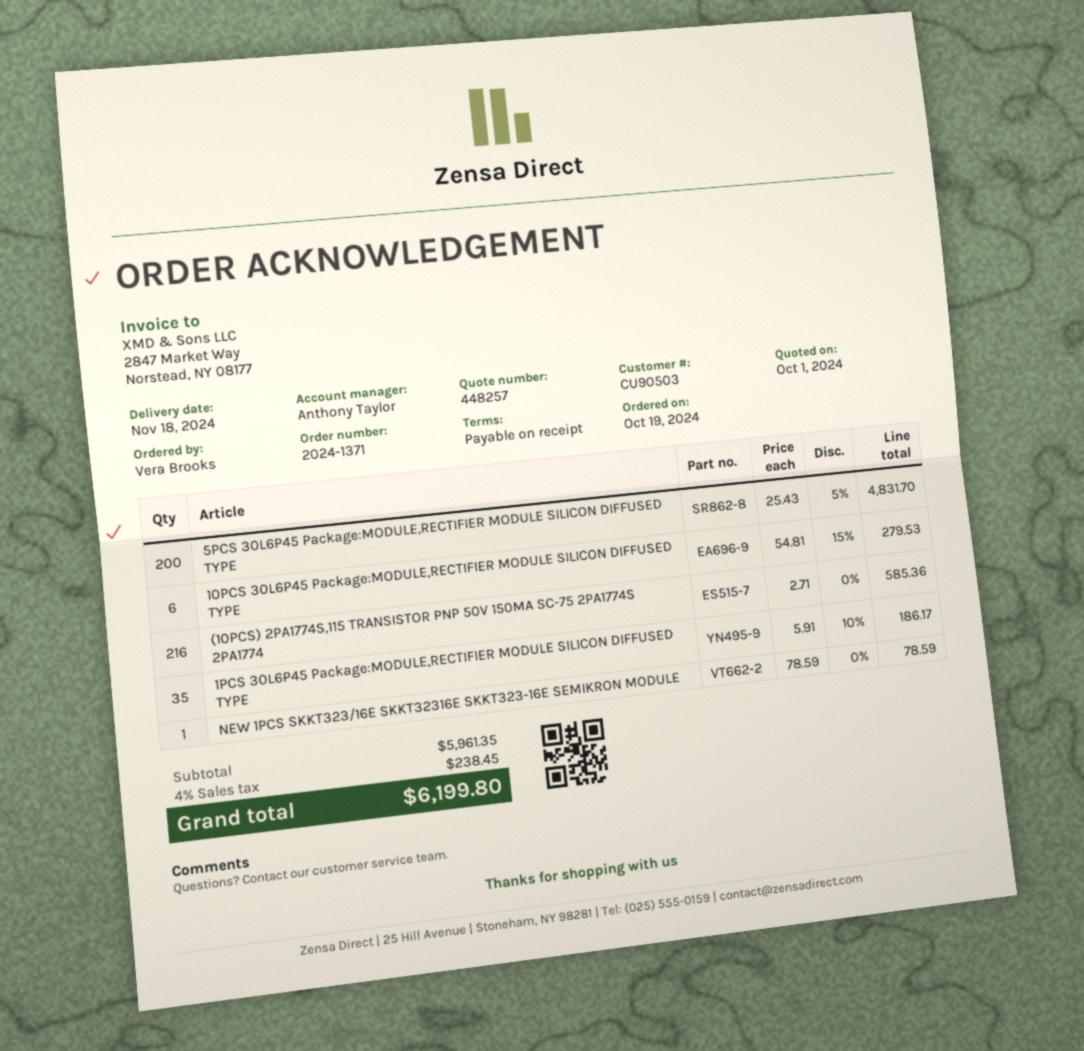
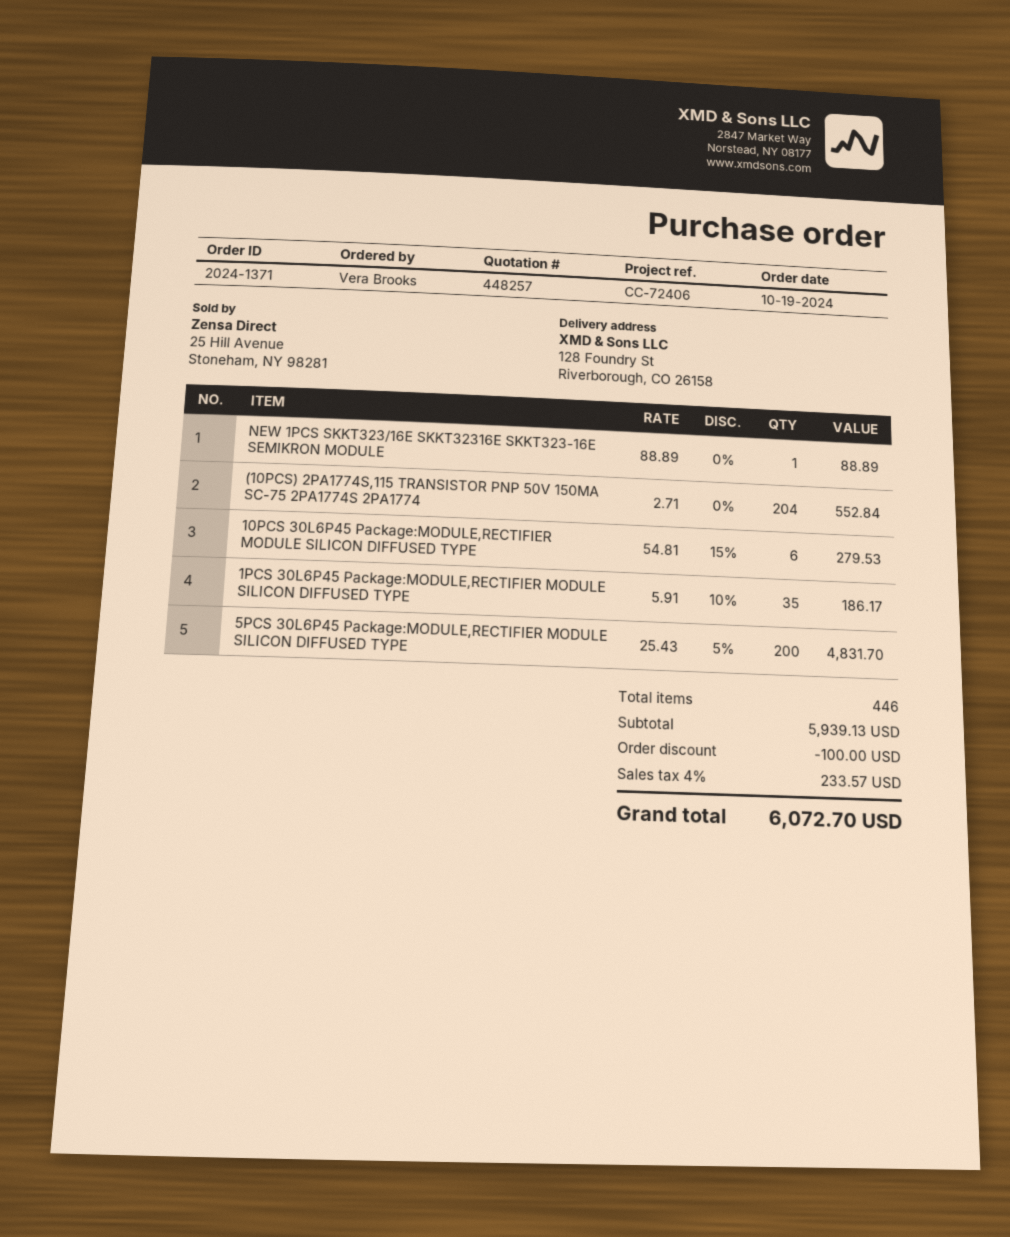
(10PCS) 2PA1774S,115 TRANSISTOR PNP 50V 150MA SC-75 2PA1774S 2PA1774: 216 x 2.71 = 585.36 -> 204 x 2.71 = 552.84
NEW 1PCS SKKT323/16E SKKT32316E SKKT323-16E SEMIKRON MODULE: 1 x 78.59 = 78.59 -> 1 x 88.89 = 88.89
subtotal: 5961.35 -> 5939.13
discount: none -> 100.00
tax: 4% = 238.45 -> 4% = 233.57
total: 6199.80 -> 6072.70

